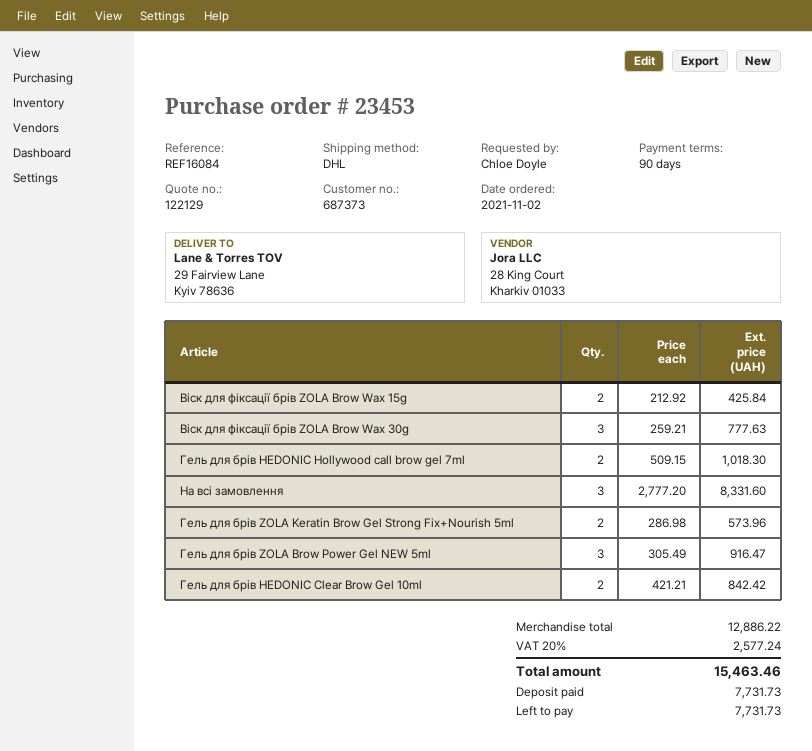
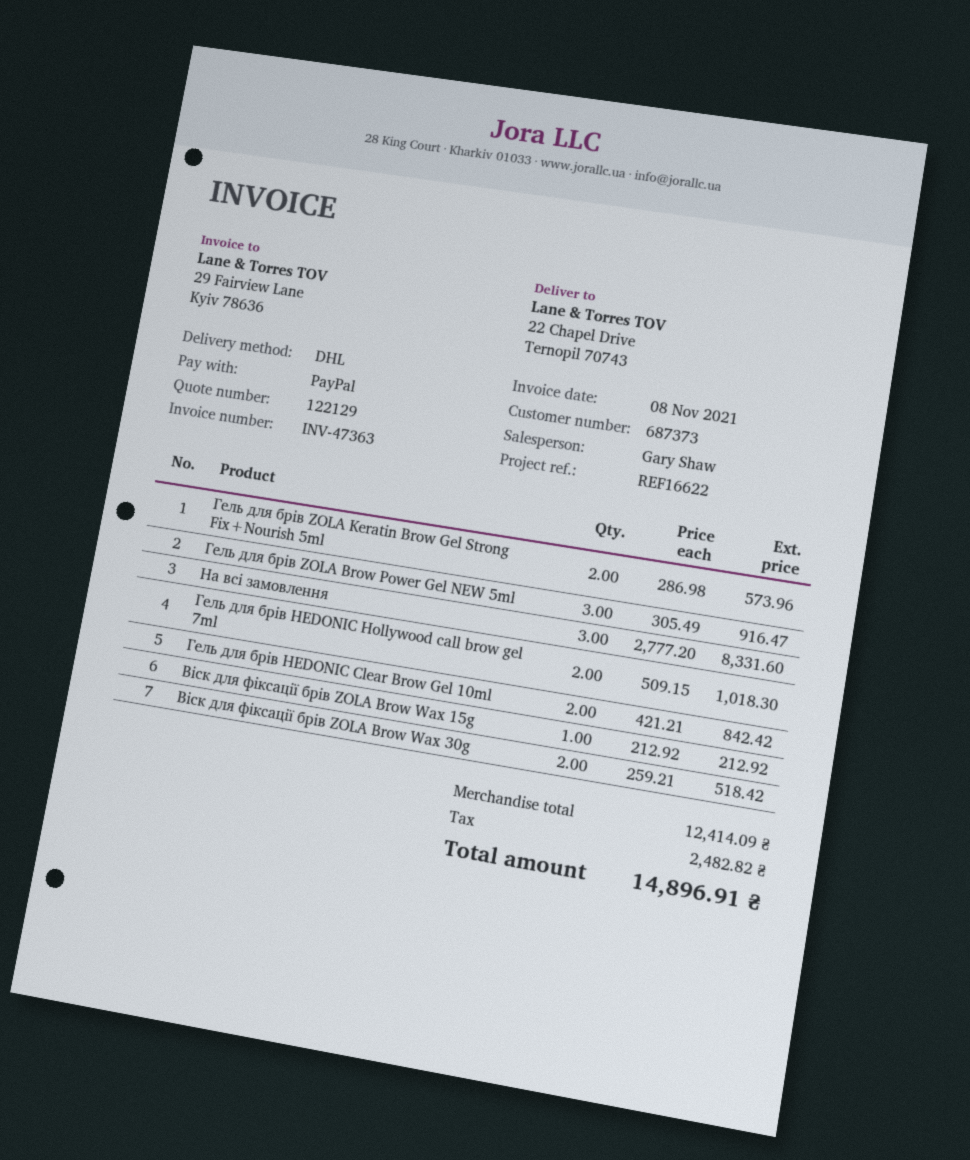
reference: REF16084 -> REF16622
ship to: 29 Fairview Lane, Kyiv 78636 -> 22 Chapel Drive, Ternopil 70743
Віск для фіксації брів ZOLA Brow Wax 15g: 2 x 212.92 = 425.84 -> 1 x 212.92 = 212.92
Віск для фіксації брів ZOLA Brow Wax 30g: 3 x 259.21 = 777.63 -> 2 x 259.21 = 518.42
subtotal: 12886.22 -> 12414.09
tax: 2577.24 -> 2482.82
total: 15463.46 -> 14896.91

